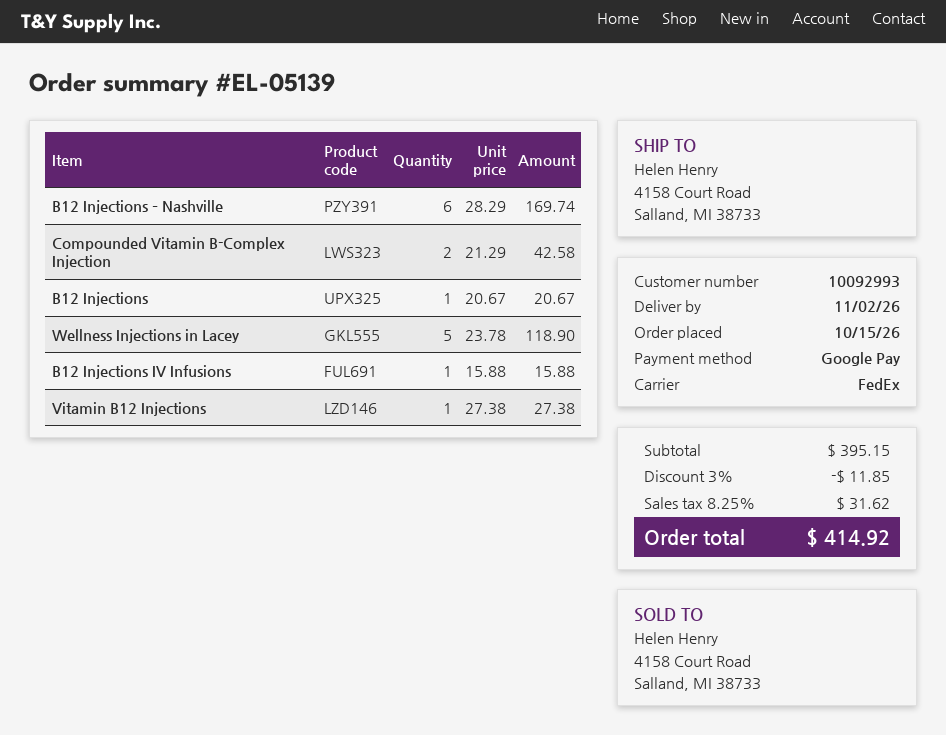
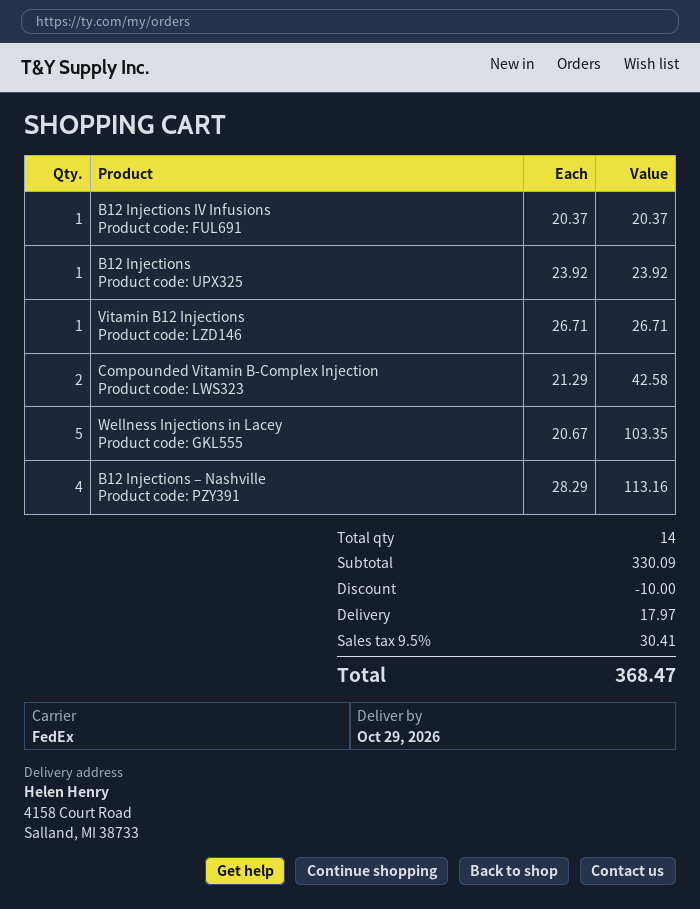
delivery date: 2026-11-02 -> 2026-10-29
B12 Injections – Nashville: 6 x 28.29 = 169.74 -> 4 x 28.29 = 113.16
B12 Injections: 1 x 20.67 = 20.67 -> 1 x 23.92 = 23.92
Wellness Injections in Lacey: 5 x 23.78 = 118.90 -> 5 x 20.67 = 103.35
B12 Injections IV Infusions: 1 x 15.88 = 15.88 -> 1 x 20.37 = 20.37
Vitamin B12 Injections: 1 x 27.38 = 27.38 -> 1 x 26.71 = 26.71
subtotal: 395.15 -> 330.09
discount: 11.85 -> 10.00
shipping: none -> 17.97
tax: 8.25% = 31.62 -> 9.5% = 30.41
total: 414.92 -> 368.47

